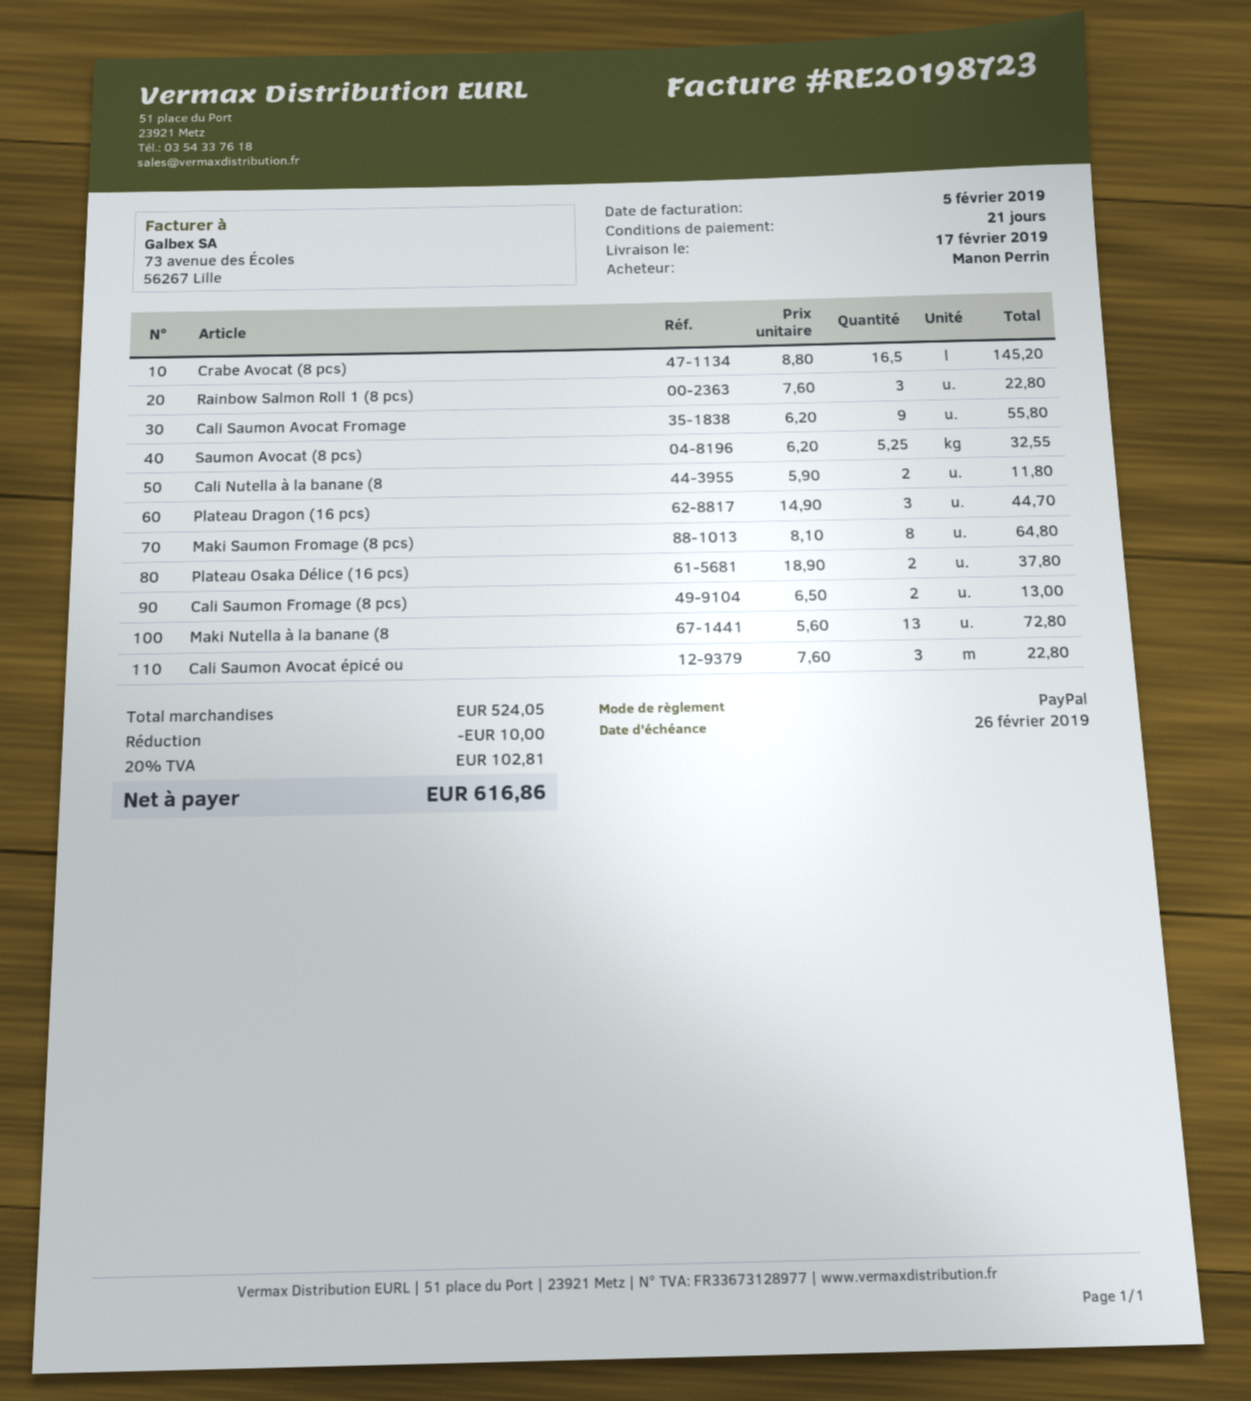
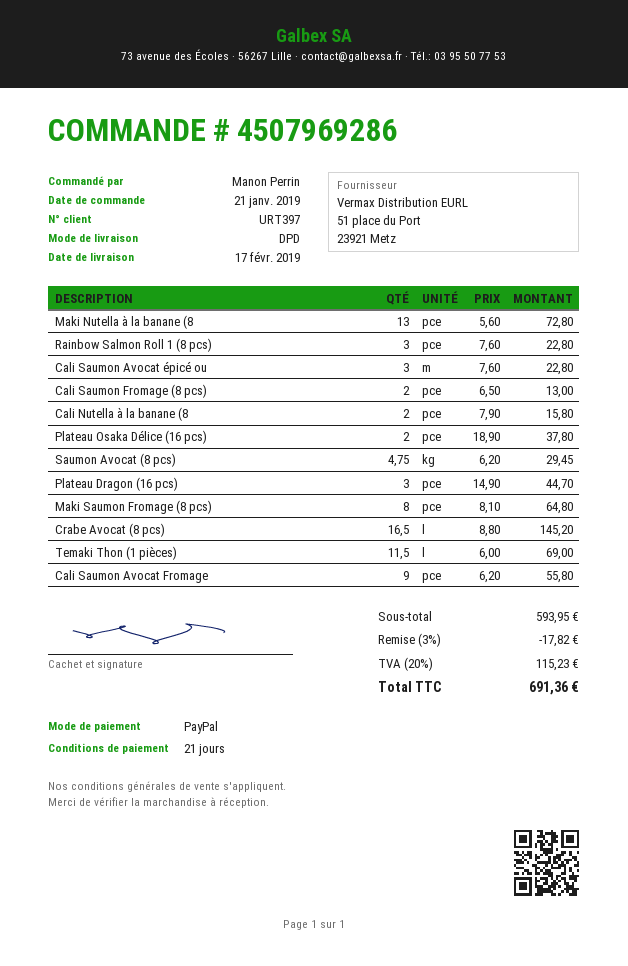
Saumon Avocat (8 pcs): 5.25 x 6.20 = 32.55 -> 4.75 x 6.20 = 29.45
Cali Nutella à la banane (8: 2 x 5.90 = 11.80 -> 2 x 7.90 = 15.80
Temaki Thon (1 pièces): none -> 11.5 x 6.00 = 69.00
subtotal: 524.05 -> 593.95
discount: 10.00 -> 17.82
tax: 20% = 102.81 -> 20% = 115.23
total: 616.86 -> 691.36

